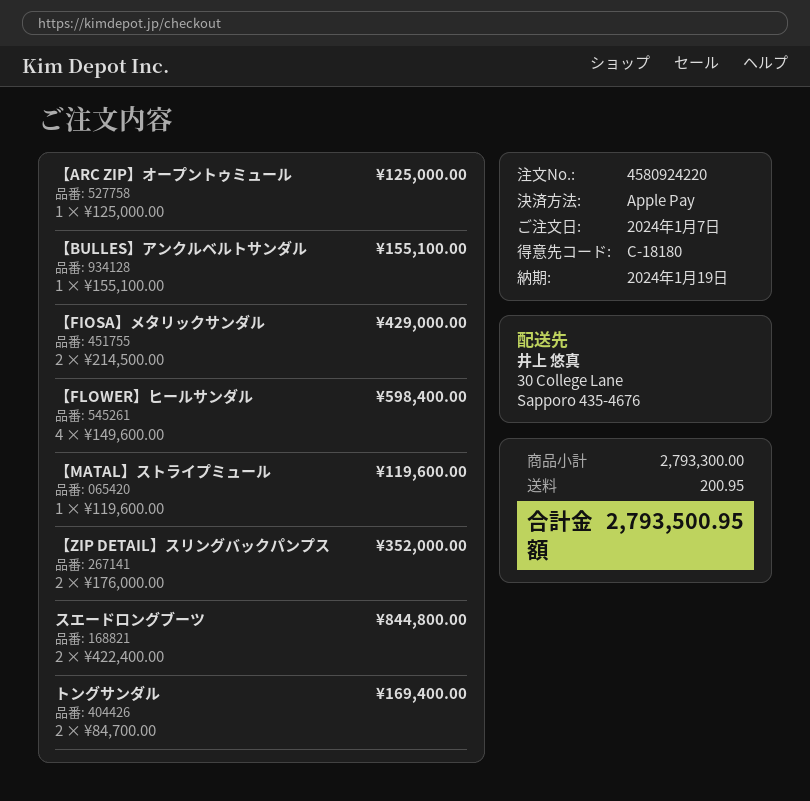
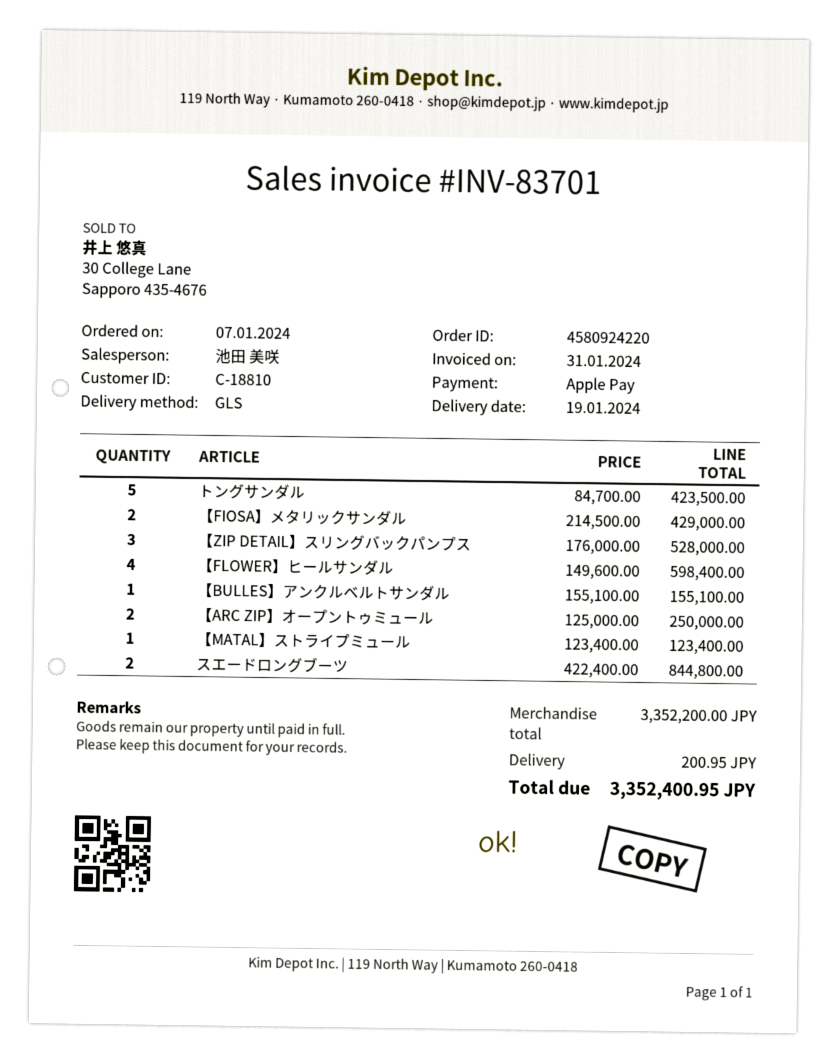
customer number: C-18180 -> C-18810
【ARC ZIP】オープントゥミュール: 1 x 125000.00 = 125000.00 -> 2 x 125000.00 = 250000.00
【MATAL】ストライプミュール: 1 x 119600.00 = 119600.00 -> 1 x 123400.00 = 123400.00
【ZIP DETAIL】スリングバックパンプス: 2 x 176000.00 = 352000.00 -> 3 x 176000.00 = 528000.00
トングサンダル: 2 x 84700.00 = 169400.00 -> 5 x 84700.00 = 423500.00
subtotal: 2793300.00 -> 3352200.00
total: 2793500.95 -> 3352400.95

